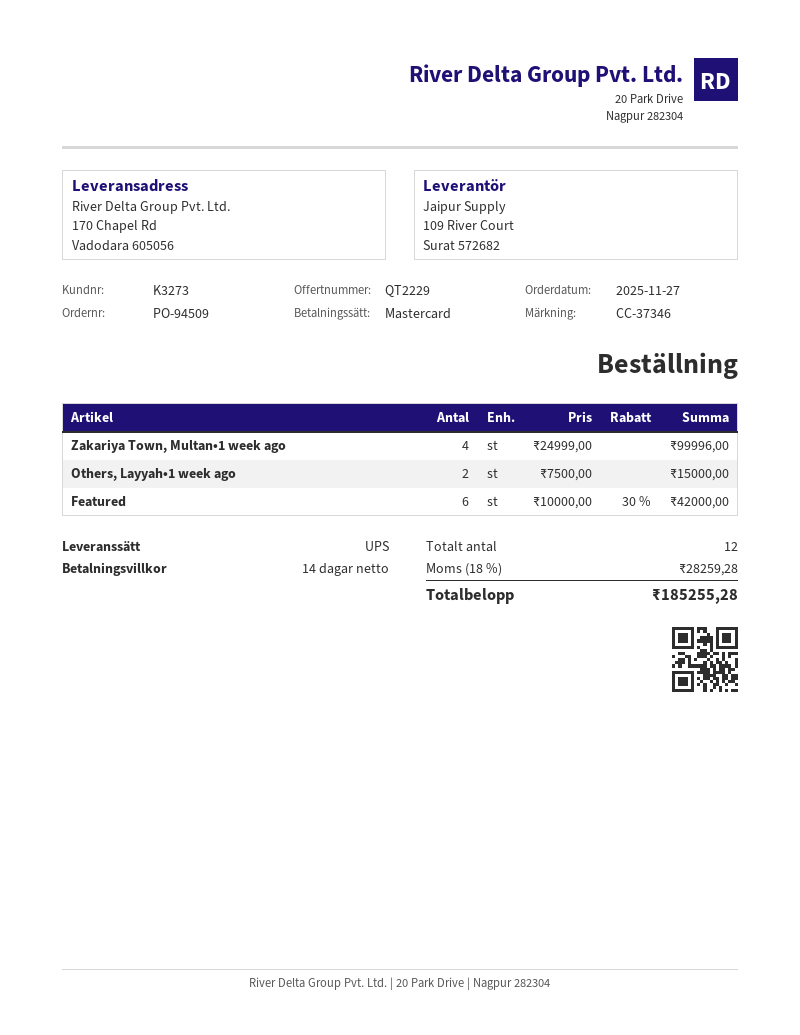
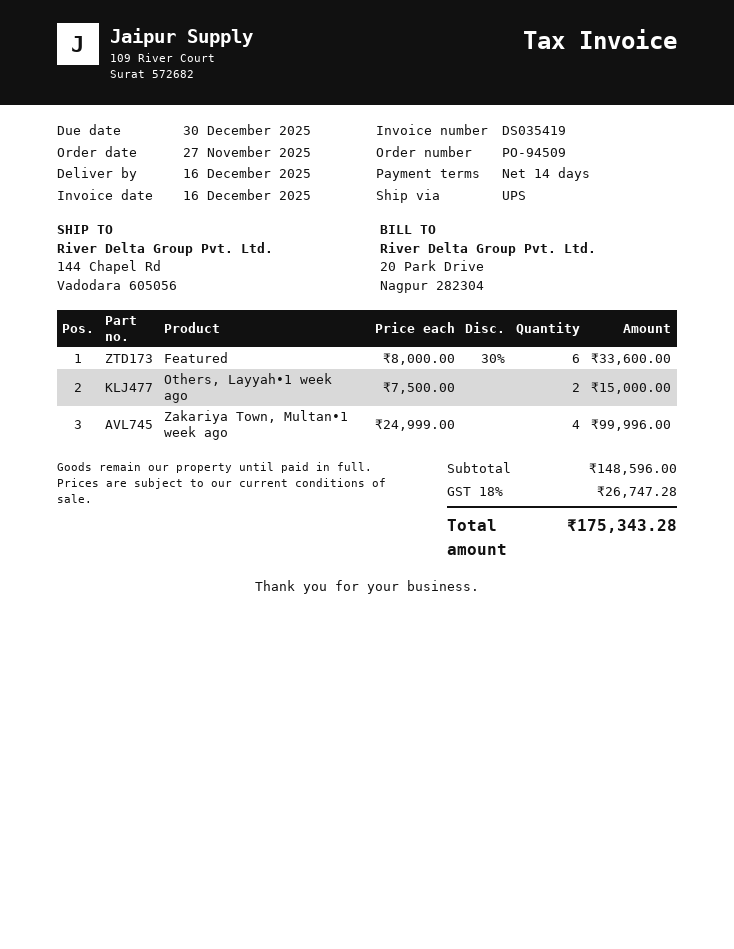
ship to: 170 Chapel Rd, Vadodara 605056 -> 144 Chapel Rd, Vadodara 605056
Featured: 6 x 10000.00 - 30% = 42000.00 -> 6 x 8000.00 - 30% = 33600.00
tax: 18% = 28259.28 -> 18% = 26747.28
total: 185255.28 -> 175343.28

